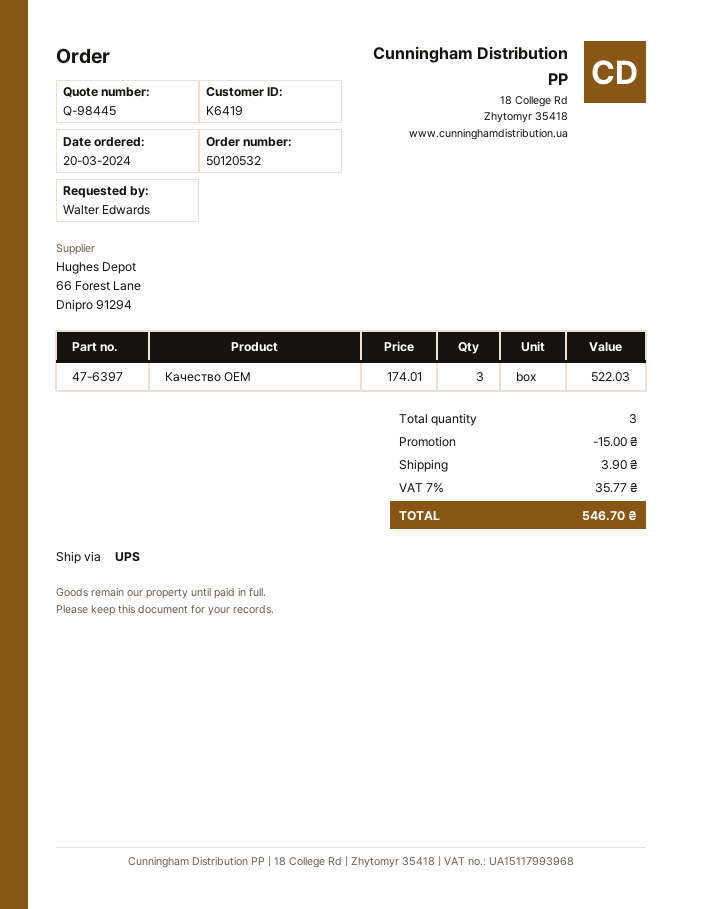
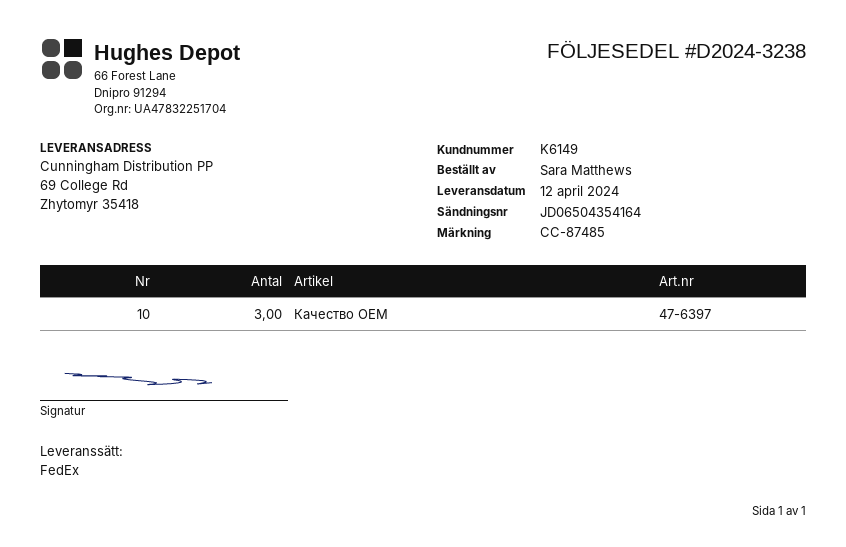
customer number: K6419 -> K6149
ordered by: Walter Edwards -> Sara Matthews
shipping method: UPS -> FedEx

